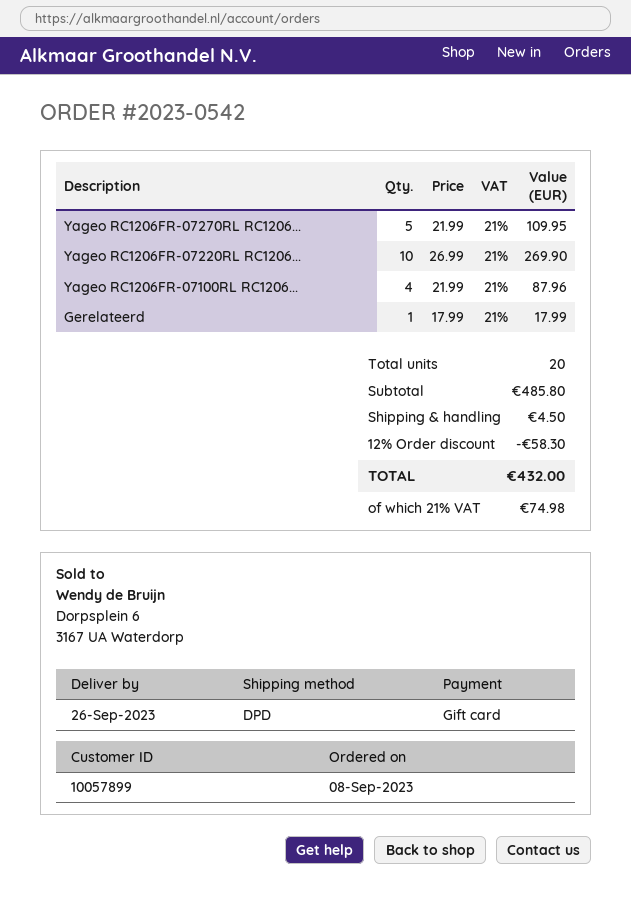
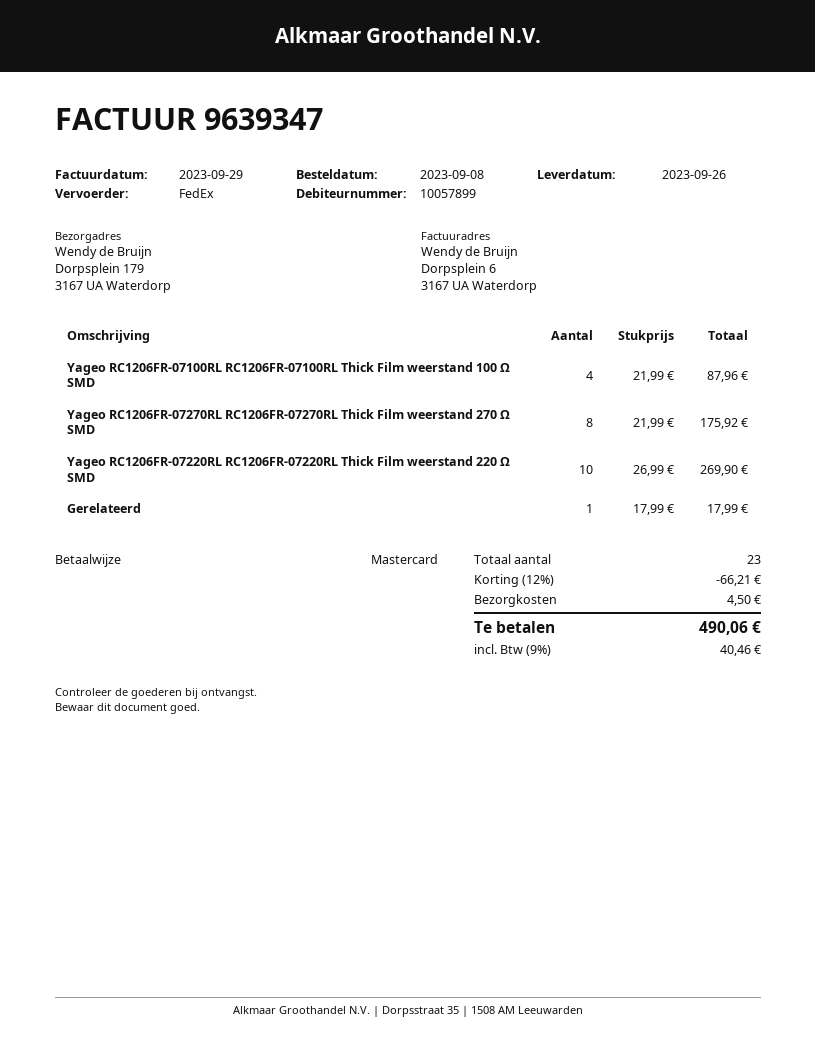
payment method: gift card -> Mastercard
shipping method: DPD -> FedEx
Yageo RC1206FR-07270RL RC1206...: 5 x 21.99 = 109.95 -> 8 x 21.99 = 175.92
total quantity: 20 -> 23
discount: 12% = 58.30 -> 12% = 66.21
tax: 21% = 74.98 -> 9% = 40.46
total: 432.00 -> 490.06

